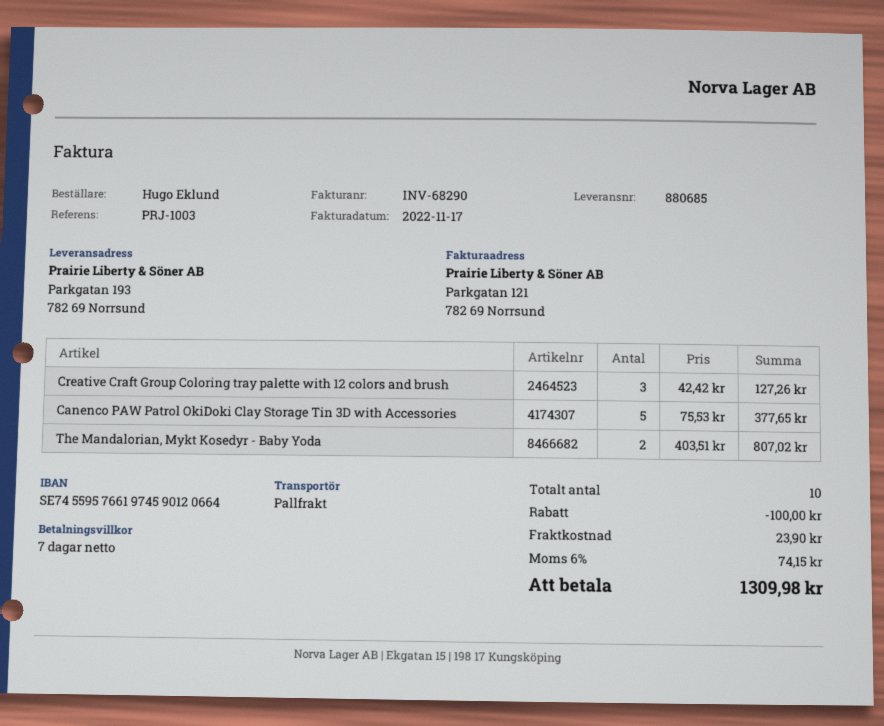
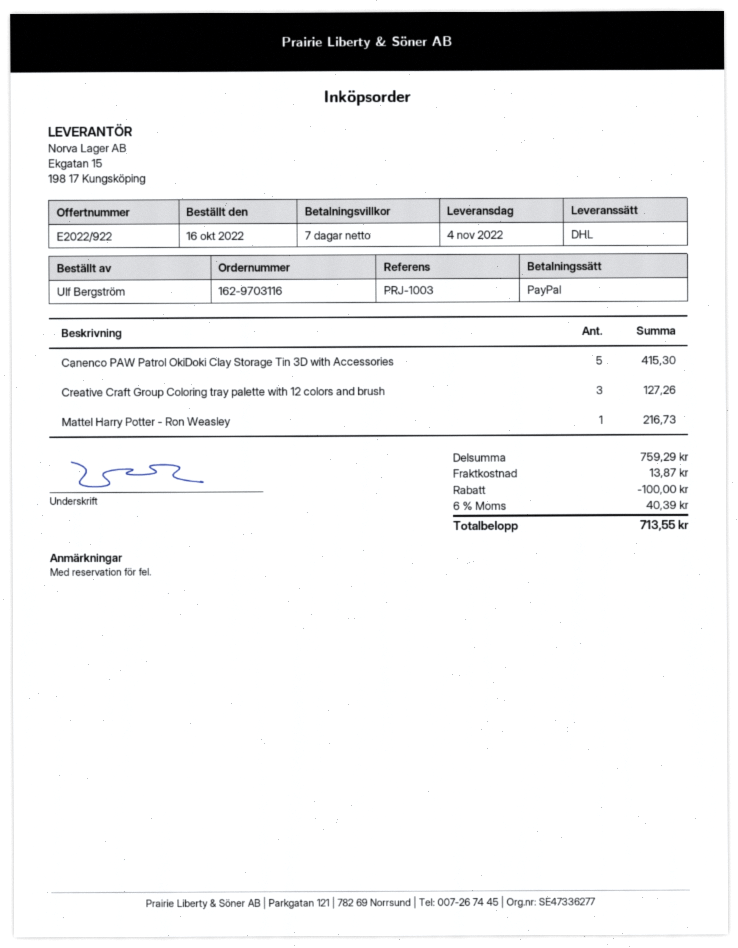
ordered by: Hugo Eklund -> Ulf Bergström
shipping method: pallet freight -> DHL
Canenco PAW Patrol OkiDoki Clay Storage Tin 3D with Accessories: 5 for 377.65 -> 5 for 415.30
The Mandalorian, Mykt Kosedyr - Baby Yoda: 2 for 807.02 -> none
Mattel Harry Potter - Ron Weasley: none -> 1 for 216.73
shipping: 23.90 -> 13.87
tax: 6% = 74.15 -> 6% = 40.39
total: 1309.98 -> 713.55

